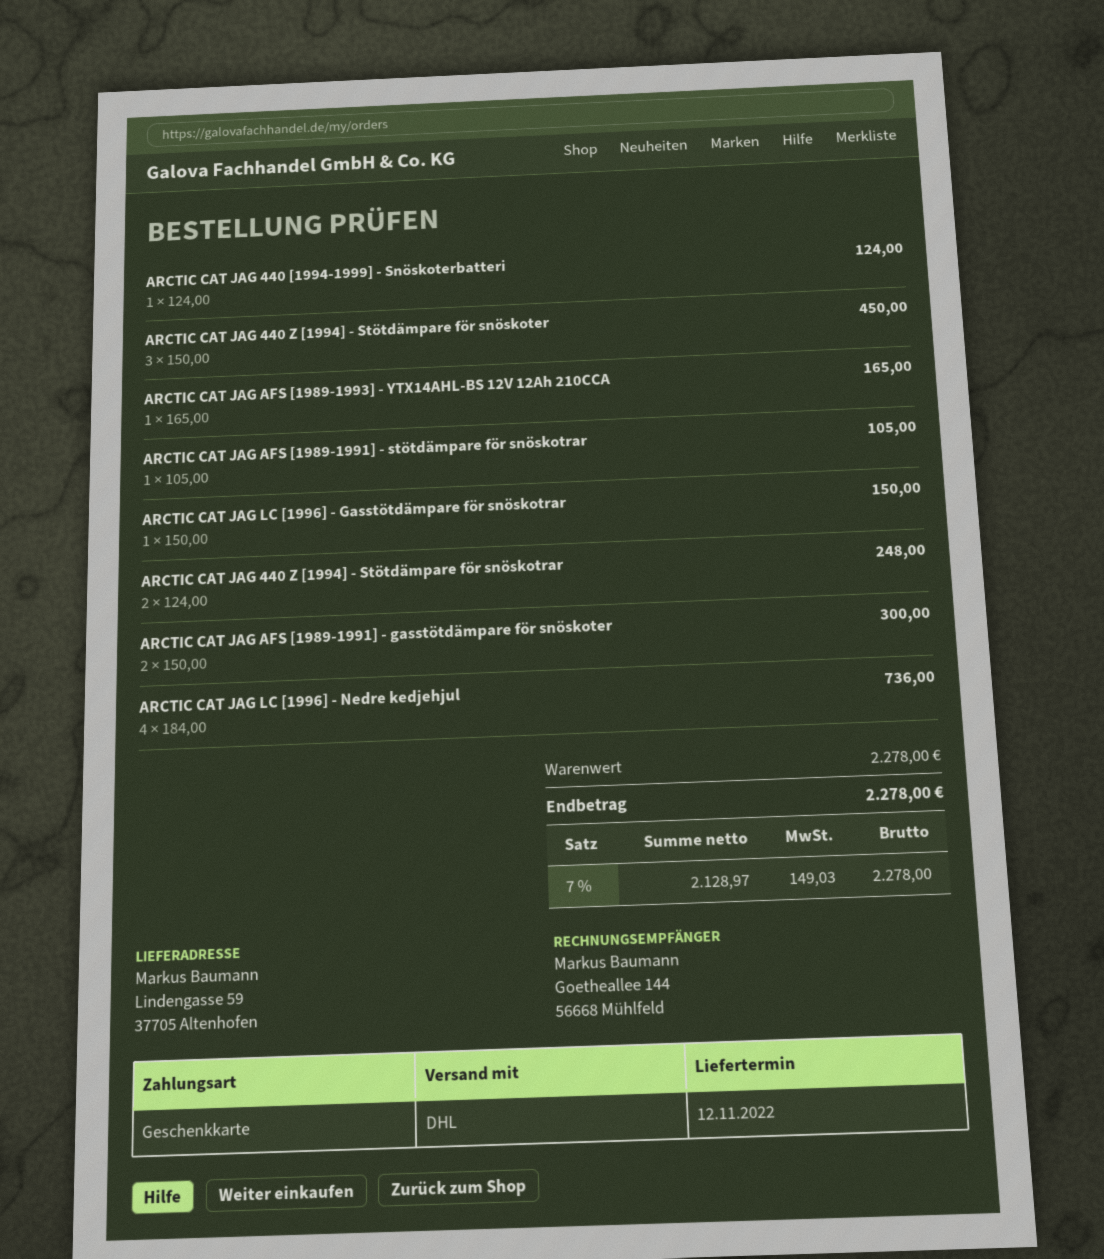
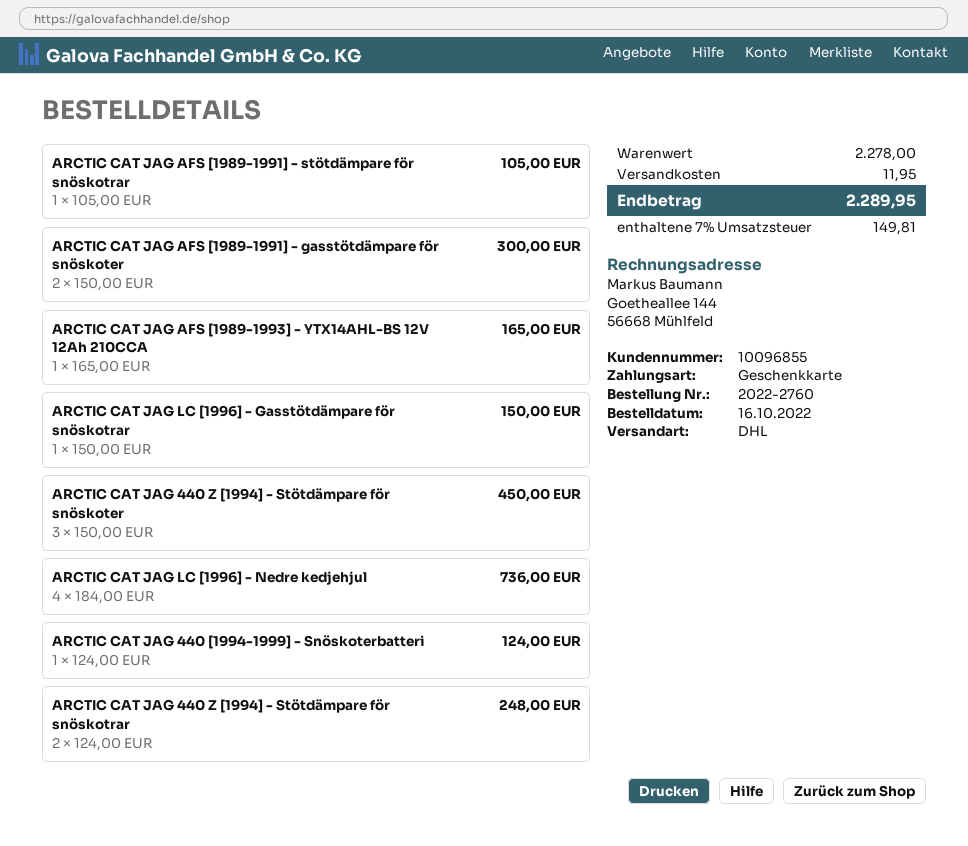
shipping: none -> 11.95
tax: 7% = 149.03 -> 7% = 149.81
total: 2278.00 -> 2289.95

